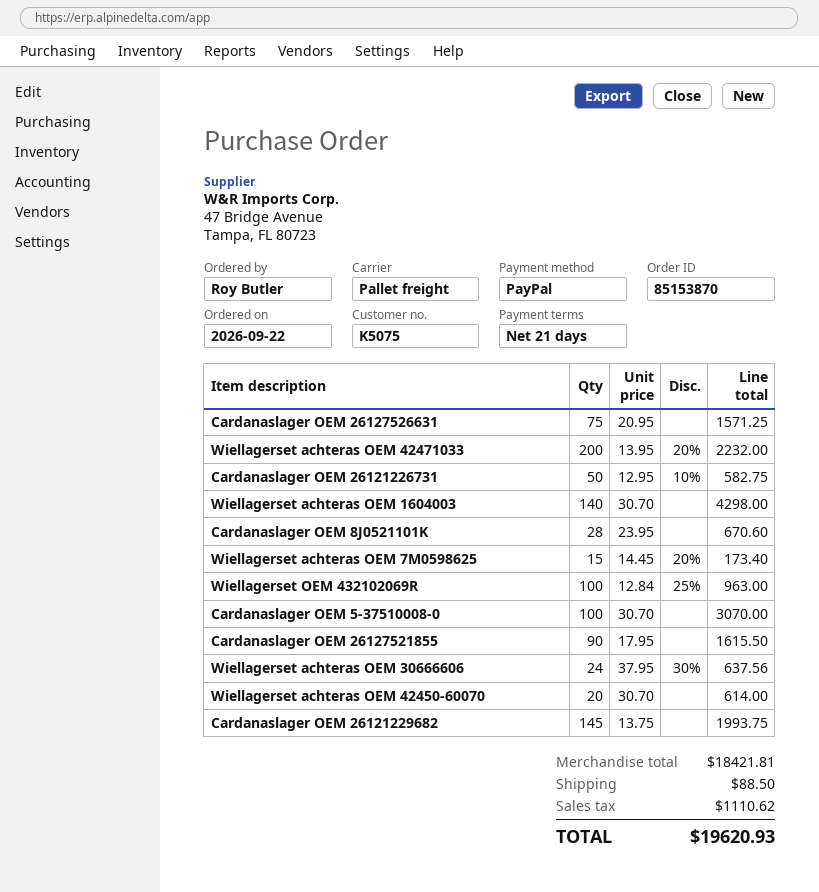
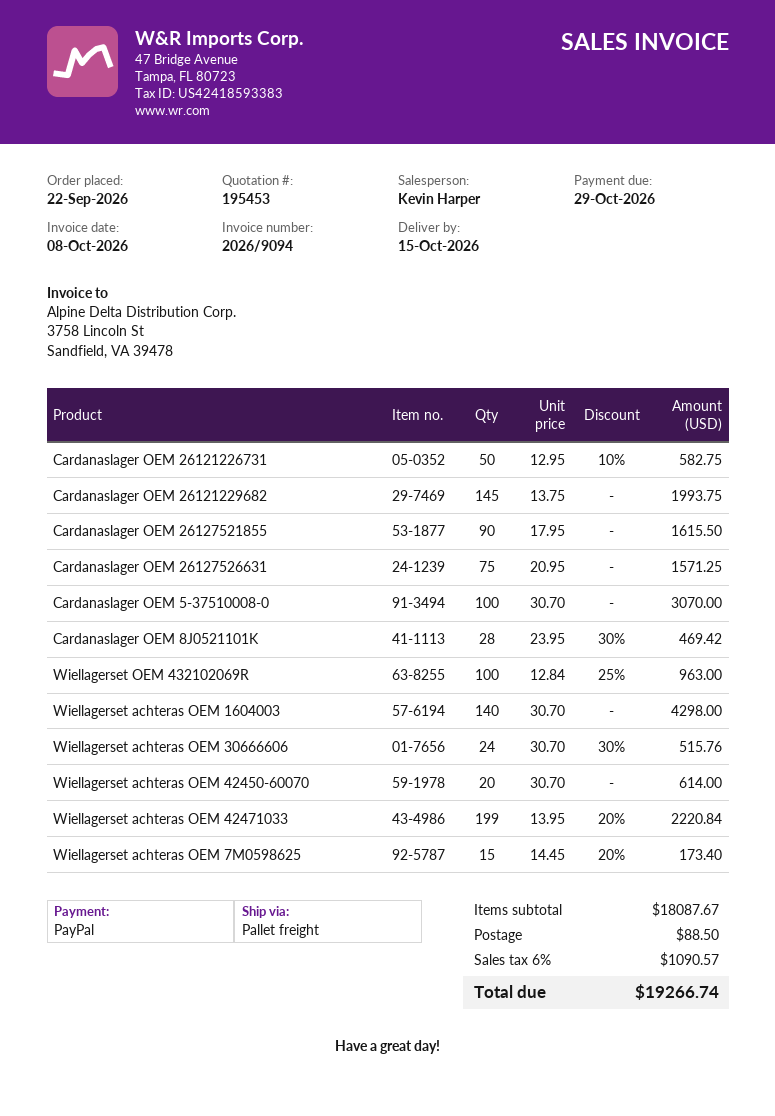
Wiellagerset achteras OEM 42471033: 200 x 13.95 - 20% = 2232.00 -> 199 x 13.95 - 20% = 2220.84
Cardanaslager OEM 8J0521101K: 28 x 23.95 = 670.60 -> 28 x 23.95 - 30% = 469.42
Wiellagerset achteras OEM 30666606: 24 x 37.95 - 30% = 637.56 -> 24 x 30.70 - 30% = 515.76
subtotal: 18421.81 -> 18087.67
tax: 1110.62 -> 1090.57
total: 19620.93 -> 19266.74

